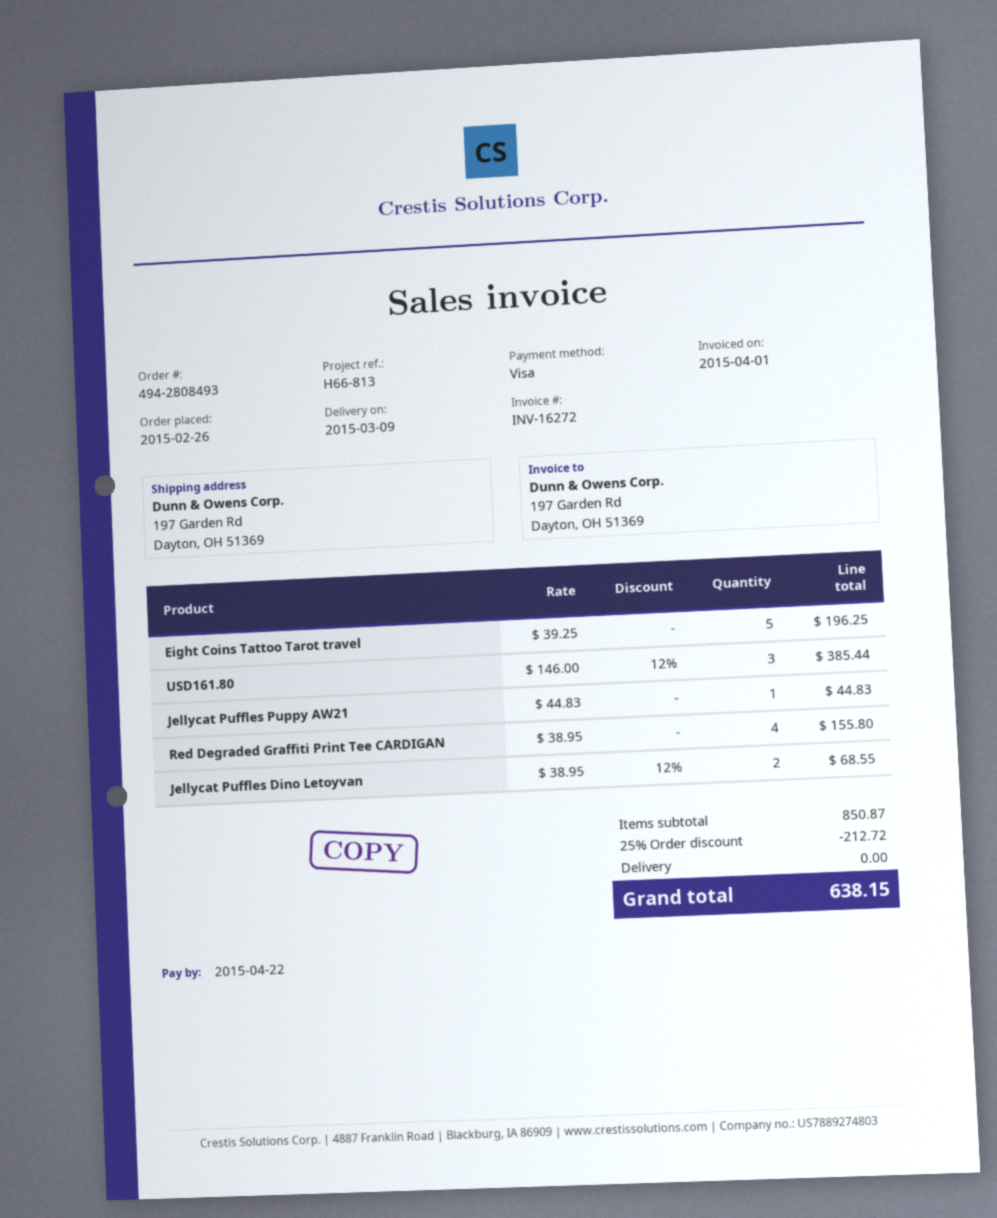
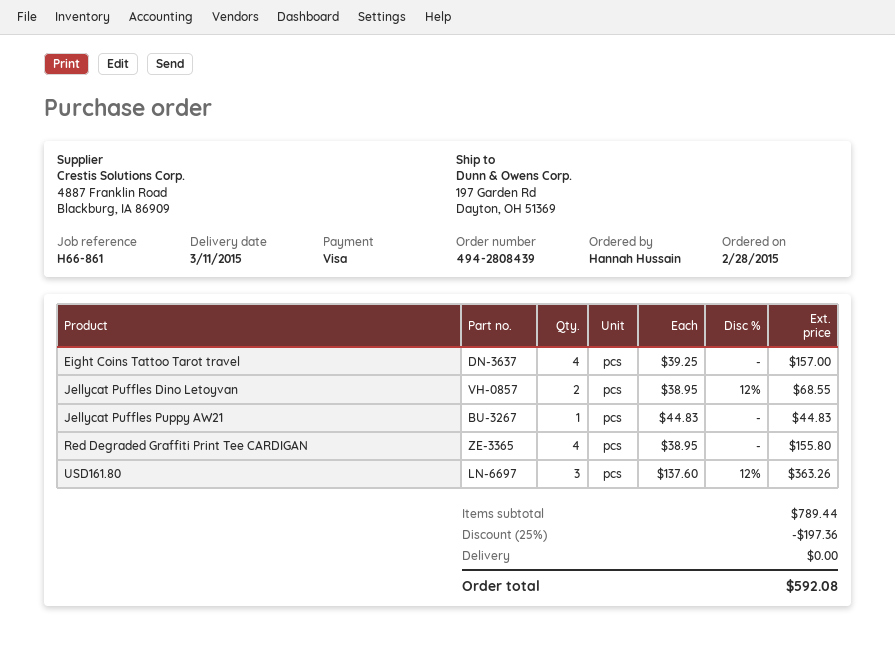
order number: 494-2808493 -> 494-2808439
order date: 2015-02-26 -> 2015-02-28
delivery date: 2015-03-09 -> 2015-03-11
reference: H66-813 -> H66-861
Eight Coins Tattoo Tarot travel: 5 x 39.25 = 196.25 -> 4 x 39.25 = 157.00
USD161.80: 3 x 146.00 - 12% = 385.44 -> 3 x 137.60 - 12% = 363.26
subtotal: 850.87 -> 789.44
discount: 25% = 212.72 -> 25% = 197.36
total: 638.15 -> 592.08

